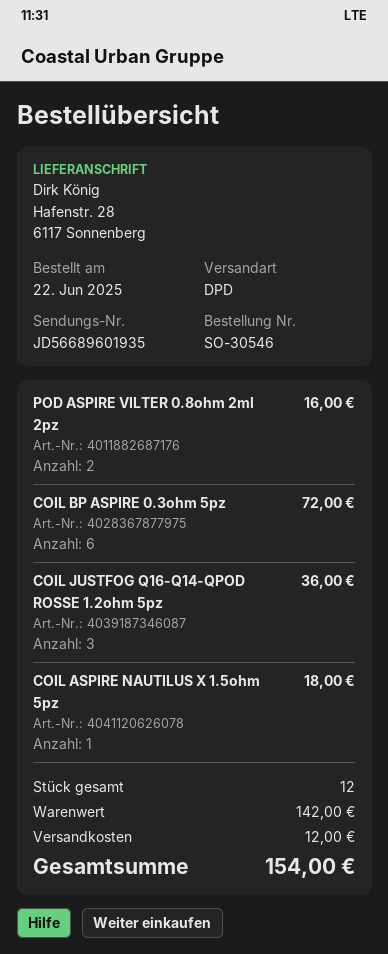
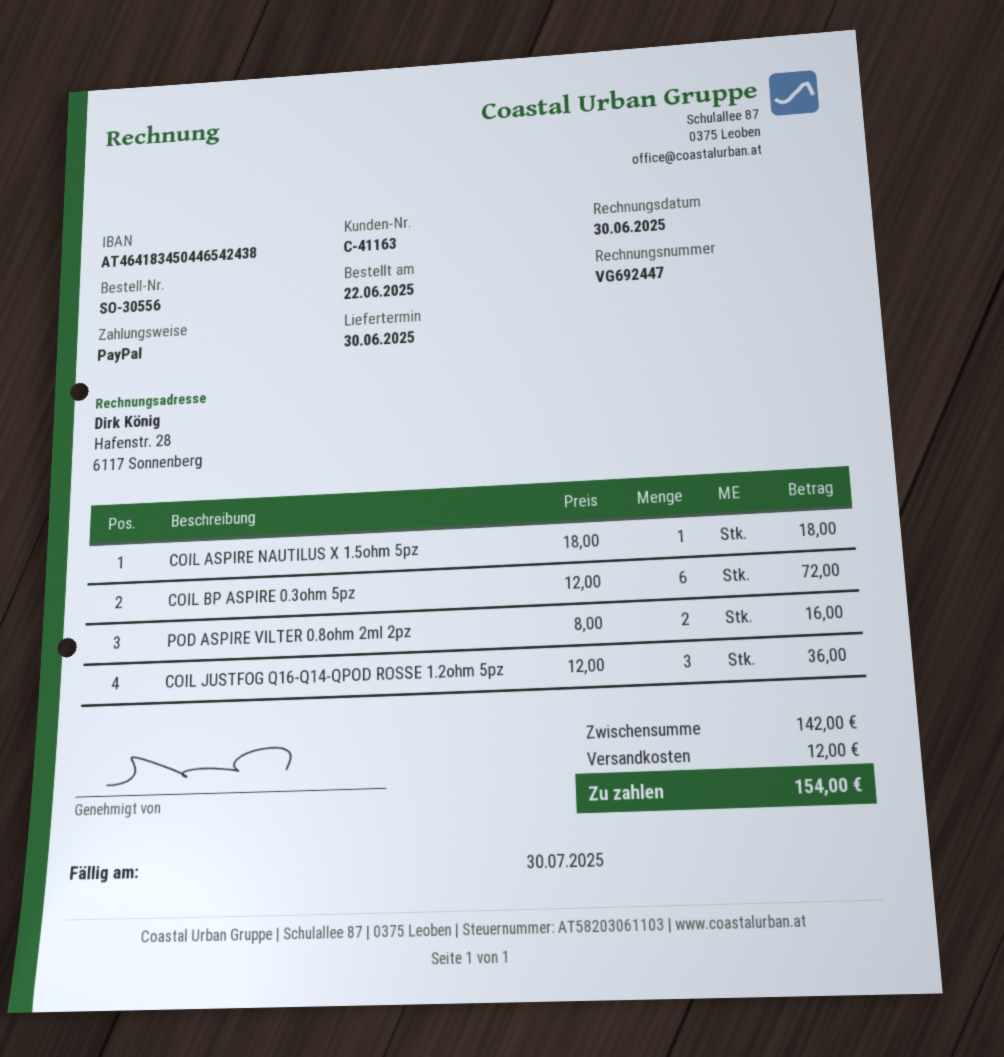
order number: SO-30546 -> SO-30556

